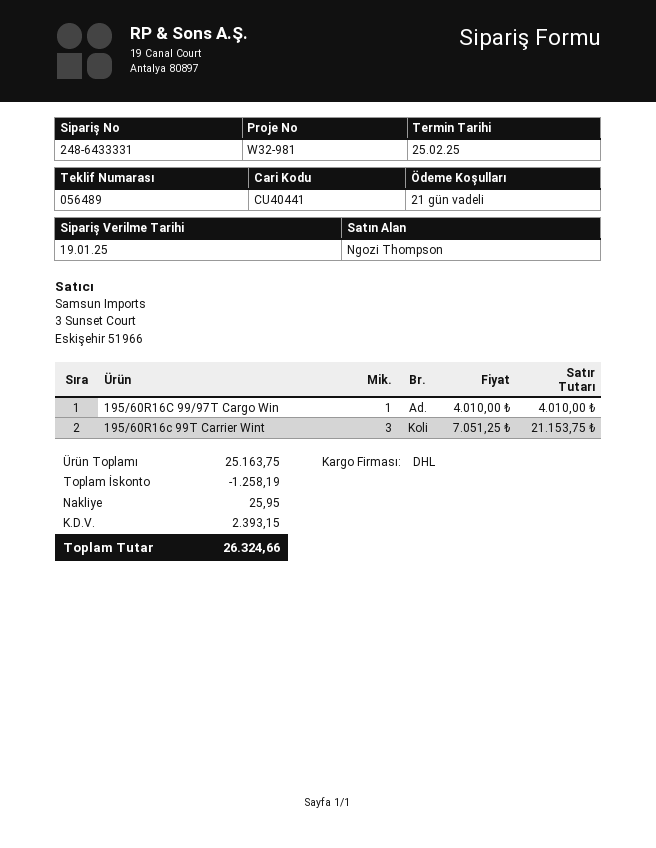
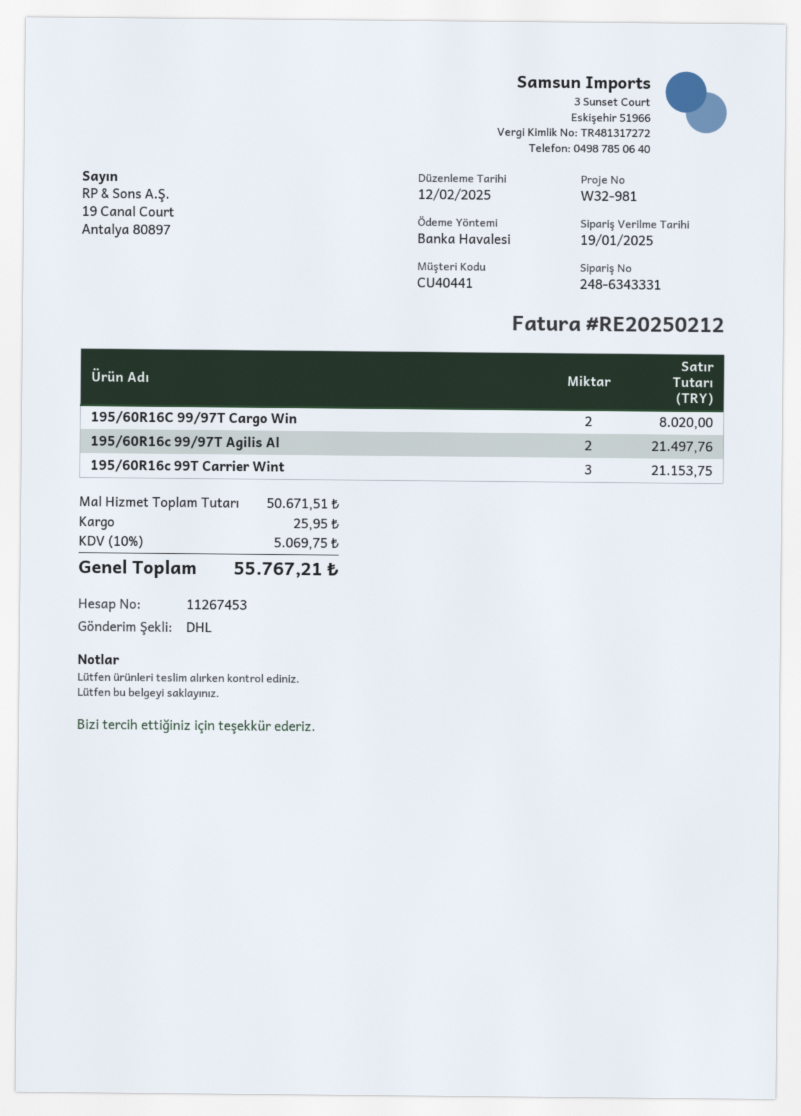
order number: 248-6433331 -> 248-6343331
195/60R16C 99/97T Cargo Win: 1 for 4010.00 -> 2 for 8020.00
195/60R16c 99/97T Agilis Al: none -> 2 for 21497.76
subtotal: 25163.75 -> 50671.51
discount: 1258.19 -> none
tax: 2393.15 -> 5069.75
total: 26324.66 -> 55767.21

